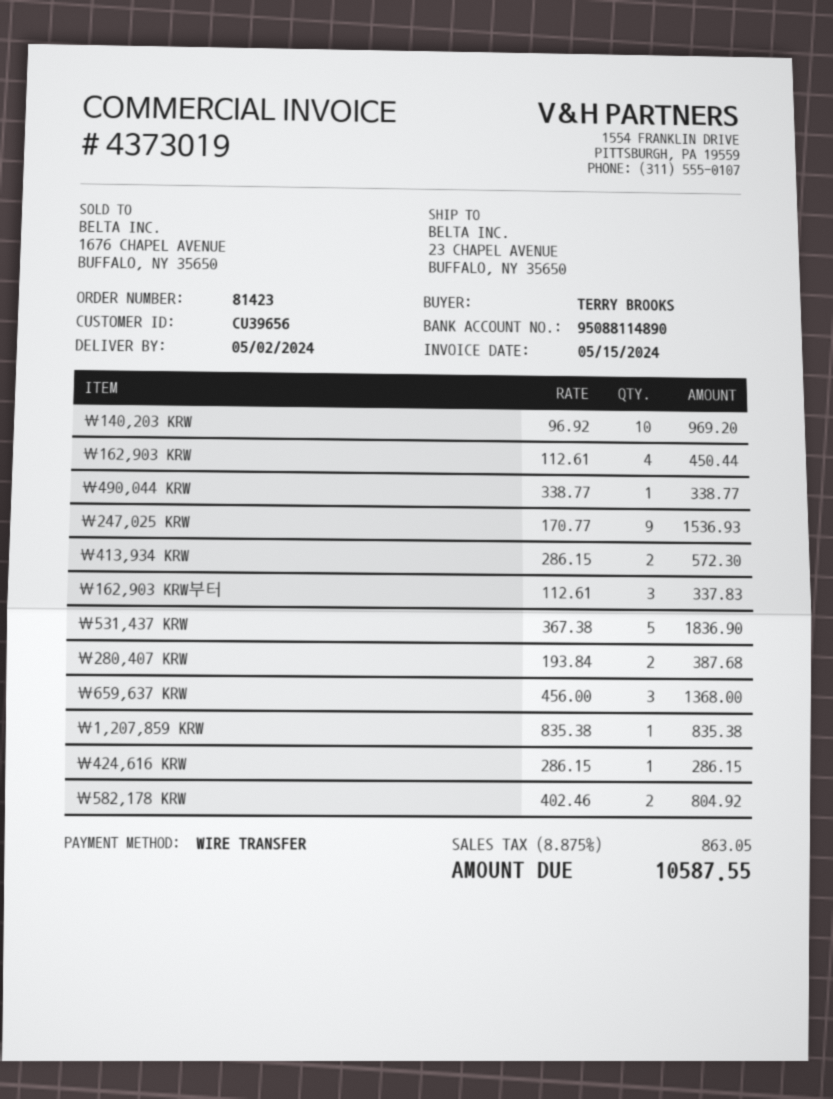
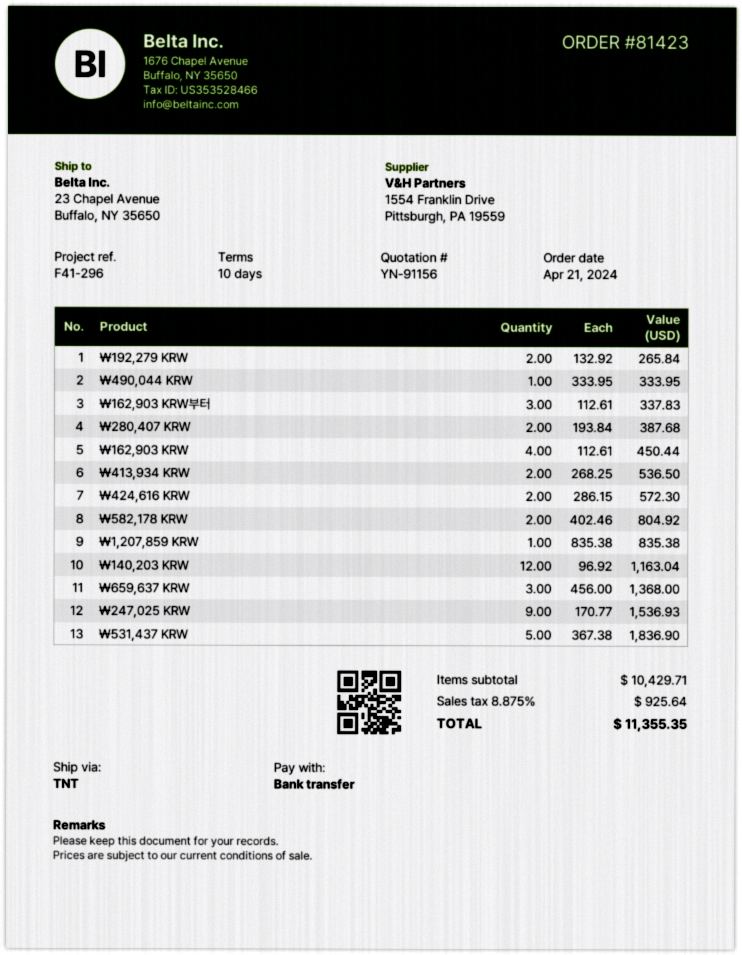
₩140,203 KRW: 10 x 96.92 = 969.20 -> 12 x 96.92 = 1163.04
₩490,044 KRW: 1 x 338.77 = 338.77 -> 1 x 333.95 = 333.95
₩413,934 KRW: 2 x 286.15 = 572.30 -> 2 x 268.25 = 536.50
₩424,616 KRW: 1 x 286.15 = 286.15 -> 2 x 286.15 = 572.30
₩192,279 KRW: none -> 2 x 132.92 = 265.84
tax: 8.875% = 863.05 -> 8.875% = 925.64
total: 10587.55 -> 11355.35

